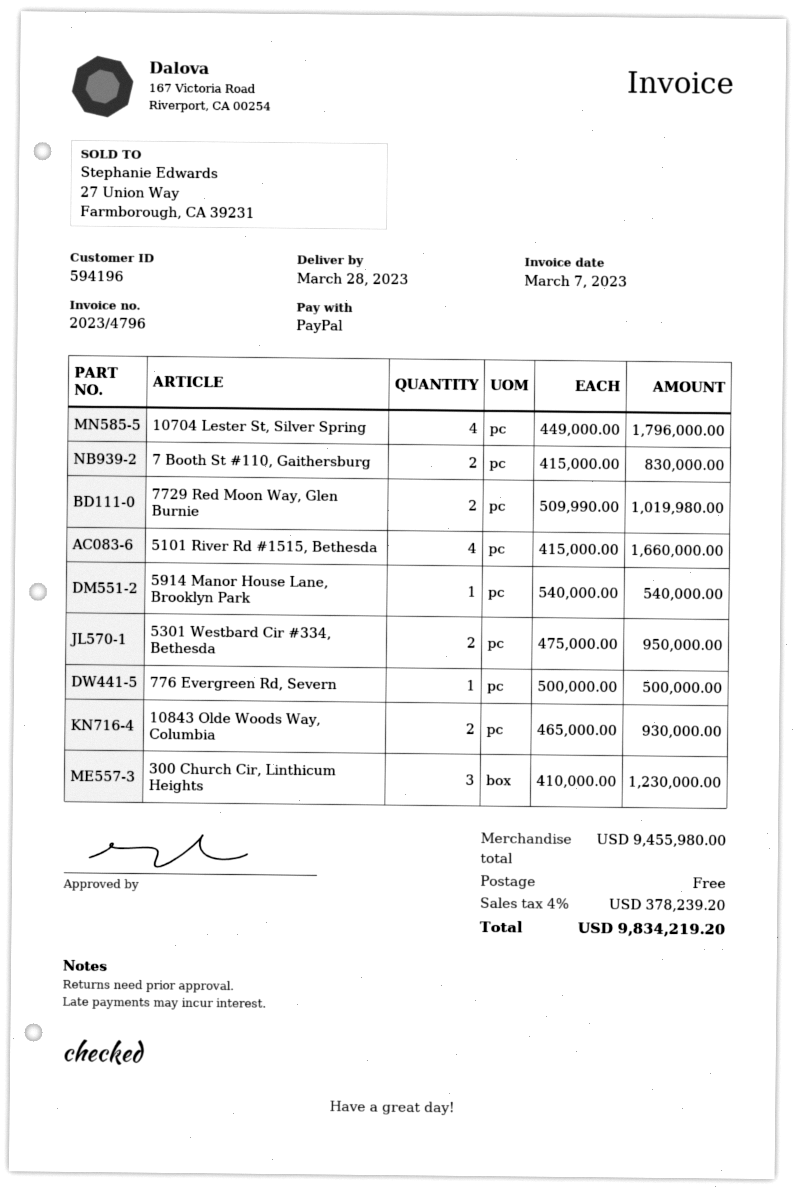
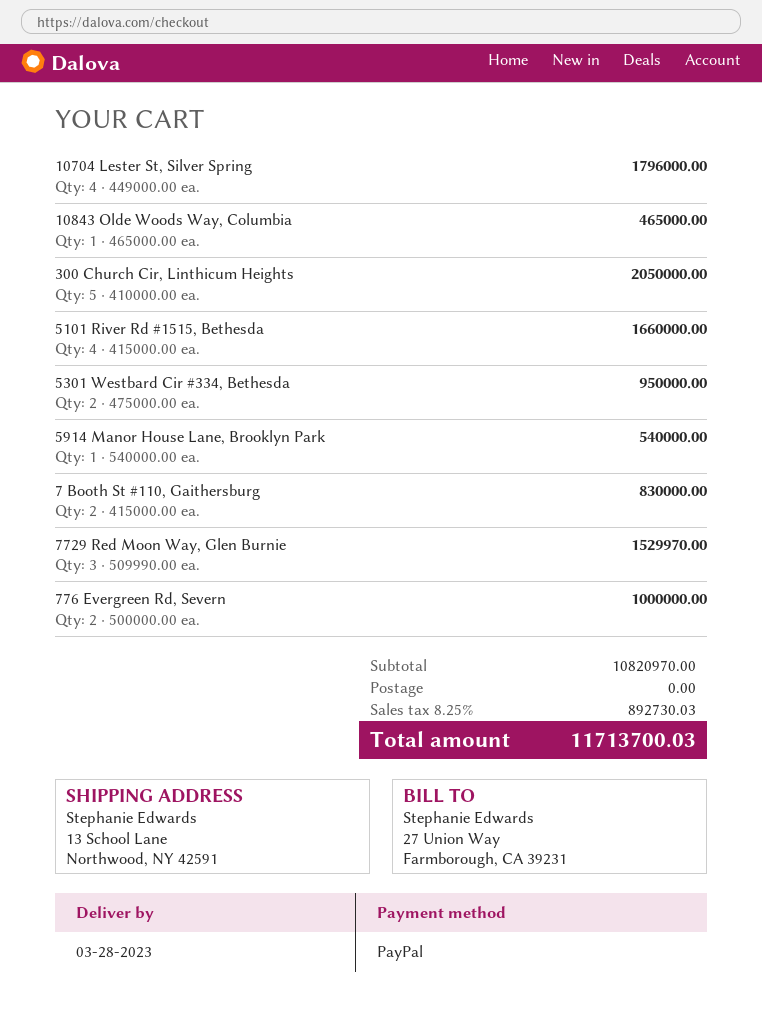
7729 Red Moon Way, Glen Burnie: 2 x 509990.00 = 1019980.00 -> 3 x 509990.00 = 1529970.00
776 Evergreen Rd, Severn: 1 x 500000.00 = 500000.00 -> 2 x 500000.00 = 1000000.00
10843 Olde Woods Way, Columbia: 2 x 465000.00 = 930000.00 -> 1 x 465000.00 = 465000.00
300 Church Cir, Linthicum Heights: 3 x 410000.00 = 1230000.00 -> 5 x 410000.00 = 2050000.00
subtotal: 9455980.00 -> 10820970.00
tax: 4% = 378239.20 -> 8.25% = 892730.03
total: 9834219.20 -> 11713700.03

